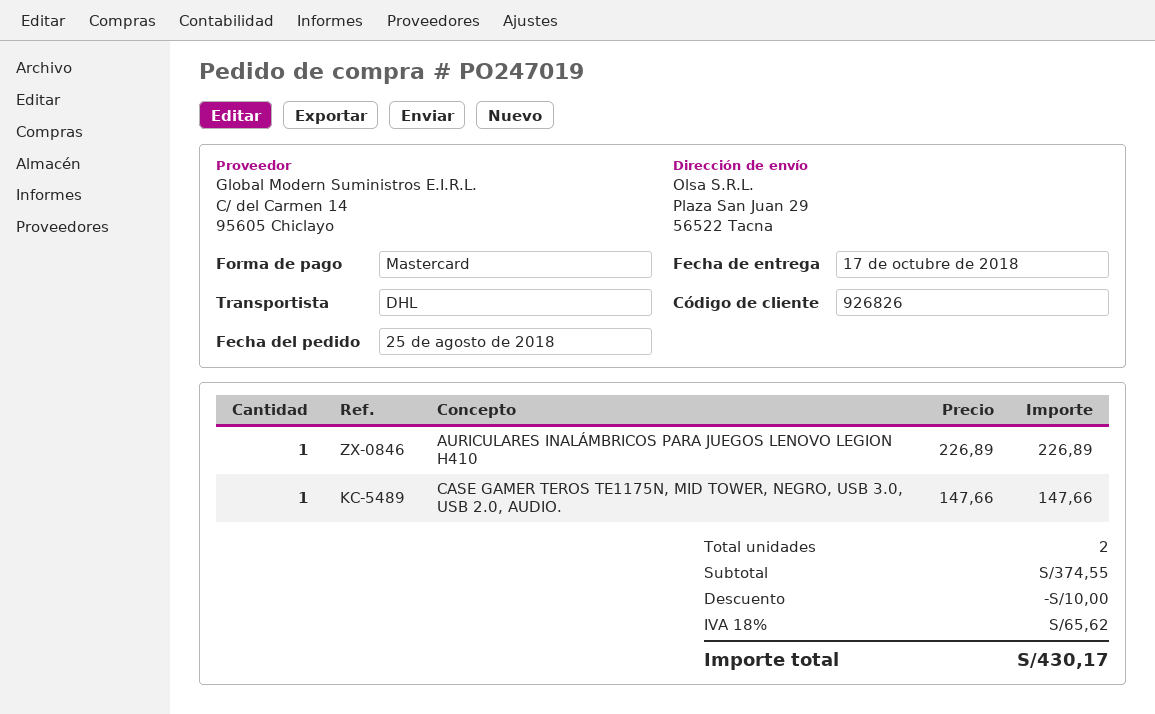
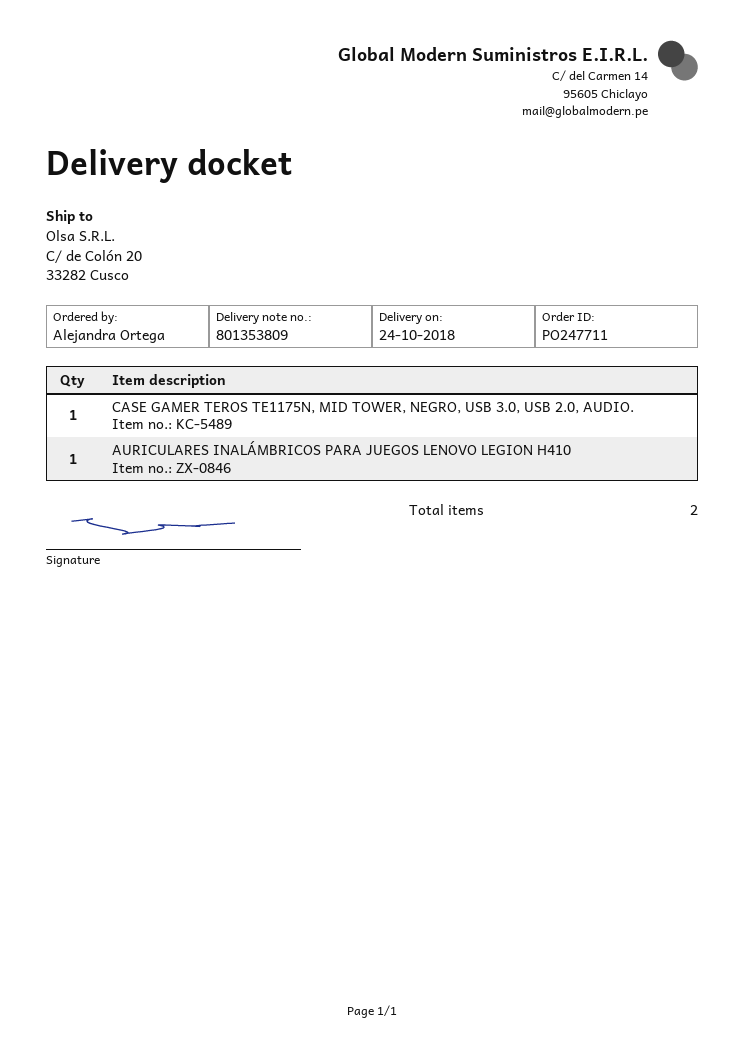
order number: PO247019 -> PO247711
delivery date: 2018-10-17 -> 2018-10-24
ship to: Plaza San Juan 29, 56522 Tacna -> C/ de Colón 20, 33282 Cusco

